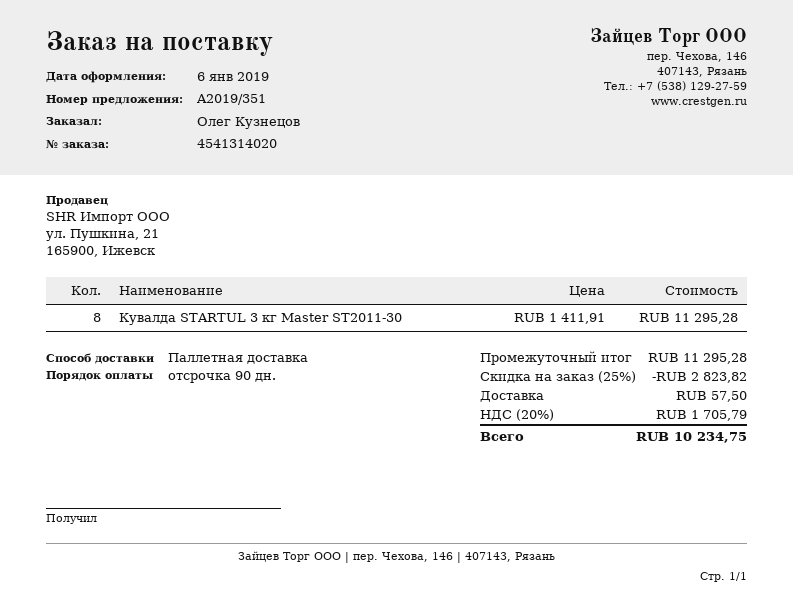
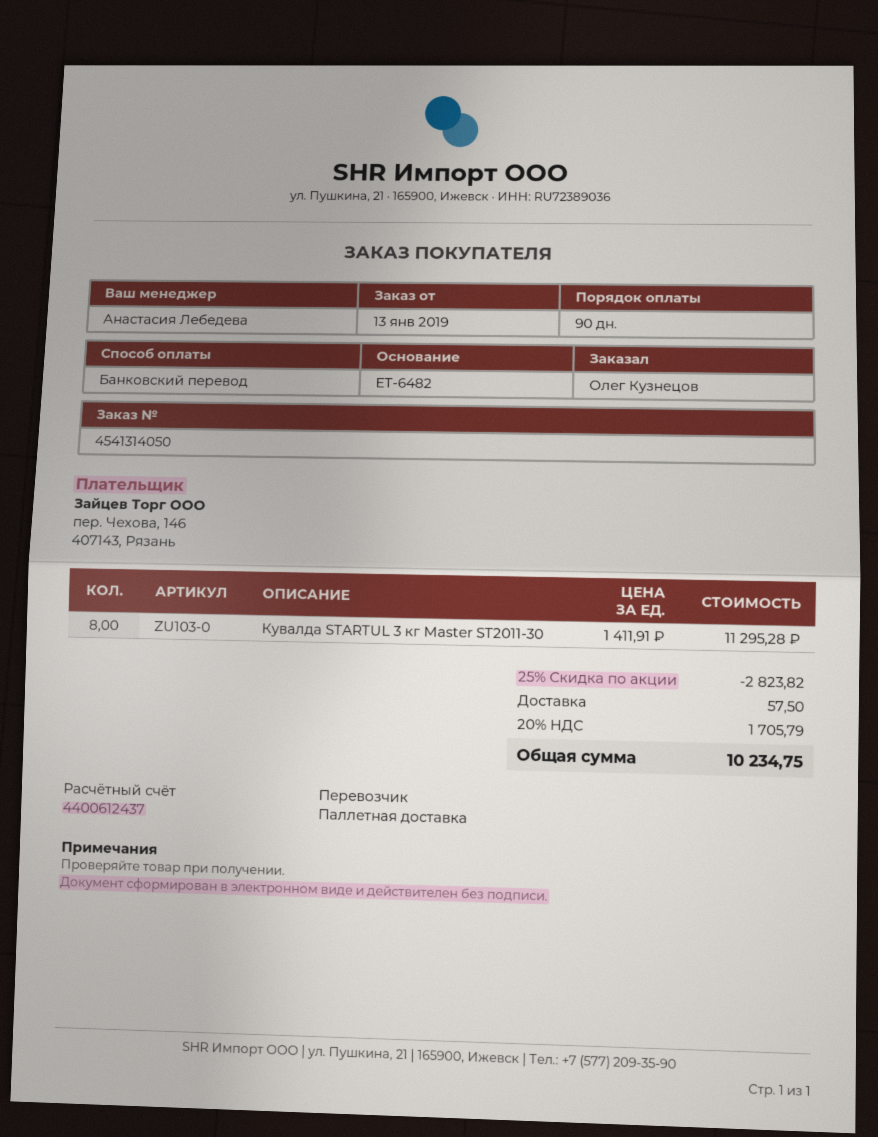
order number: 4541314020 -> 4541314050
order date: 2019-01-06 -> 2019-01-13

